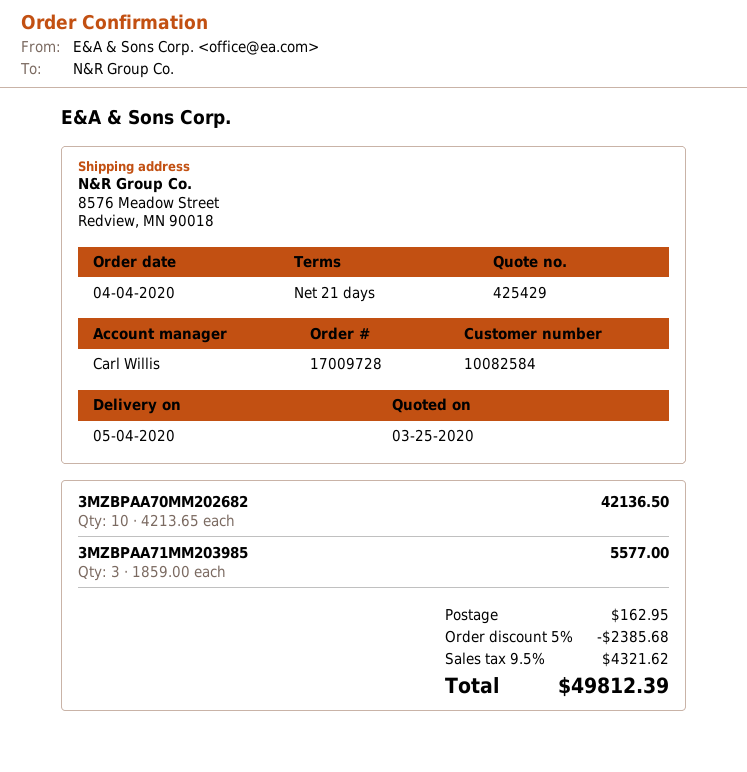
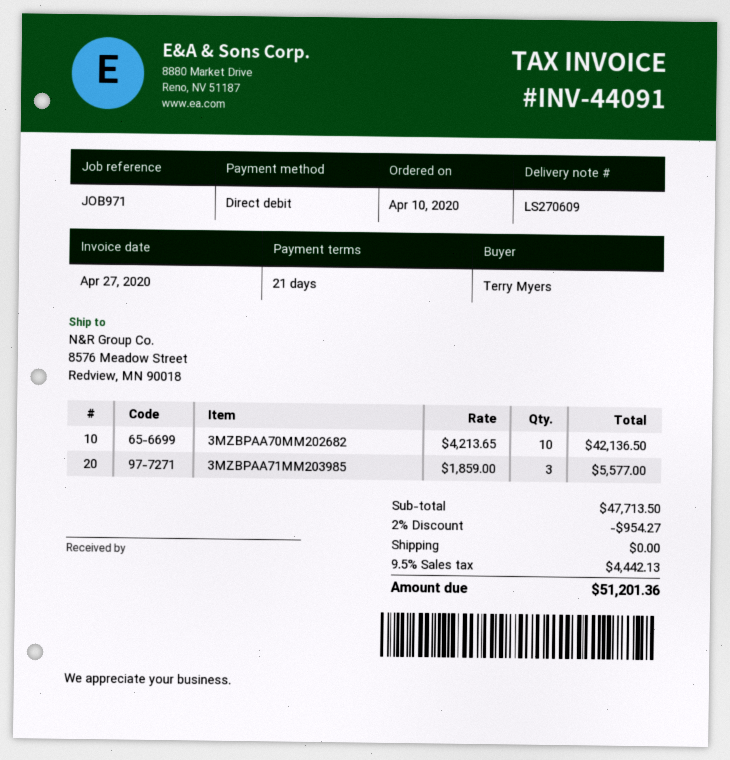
order date: 2020-04-04 -> 2020-04-10
discount: 5% = 2385.68 -> 2% = 954.27
shipping: 162.95 -> 0.00
tax: 9.5% = 4321.62 -> 9.5% = 4442.13
total: 49812.39 -> 51201.36

